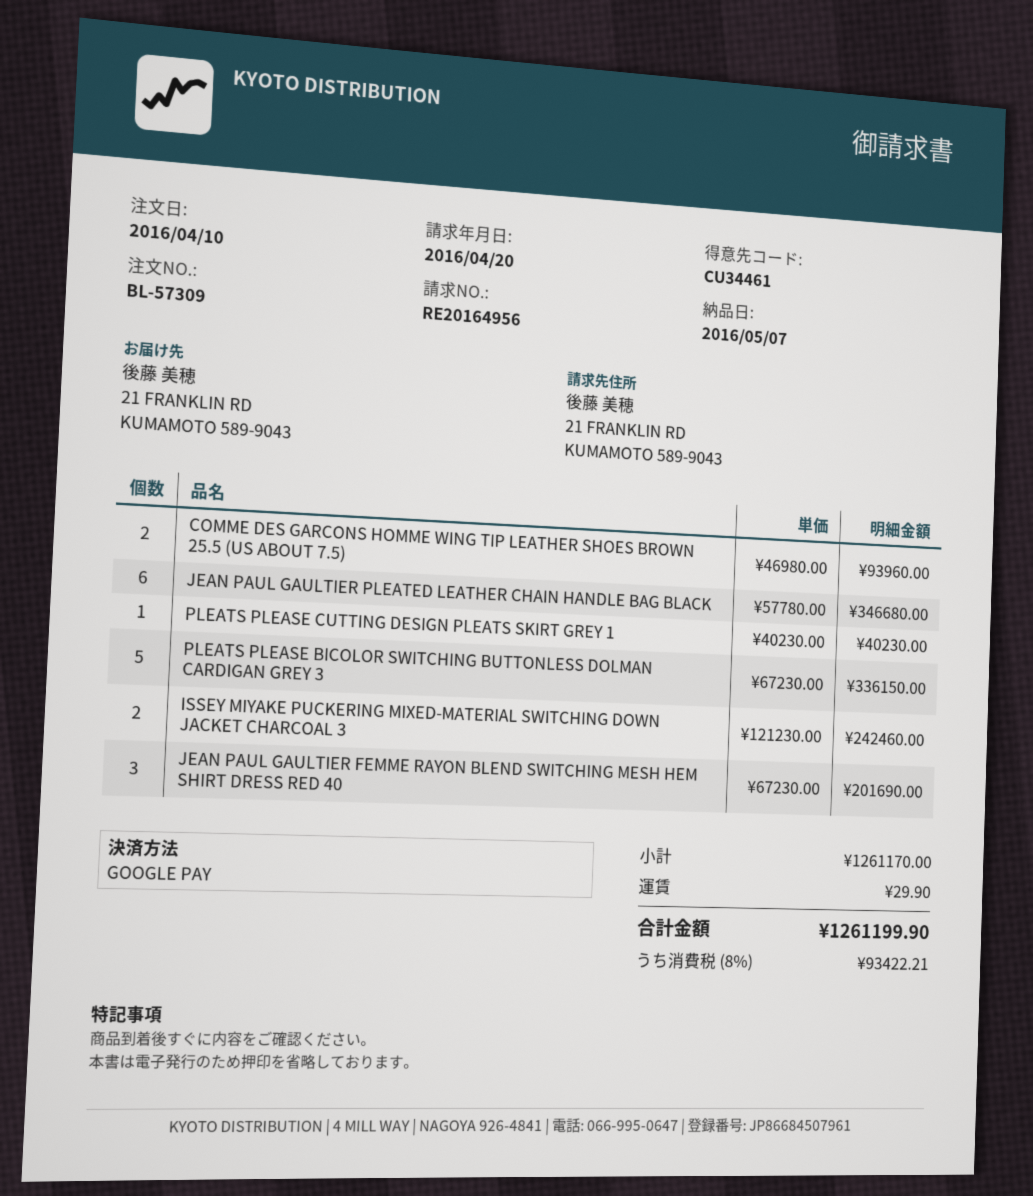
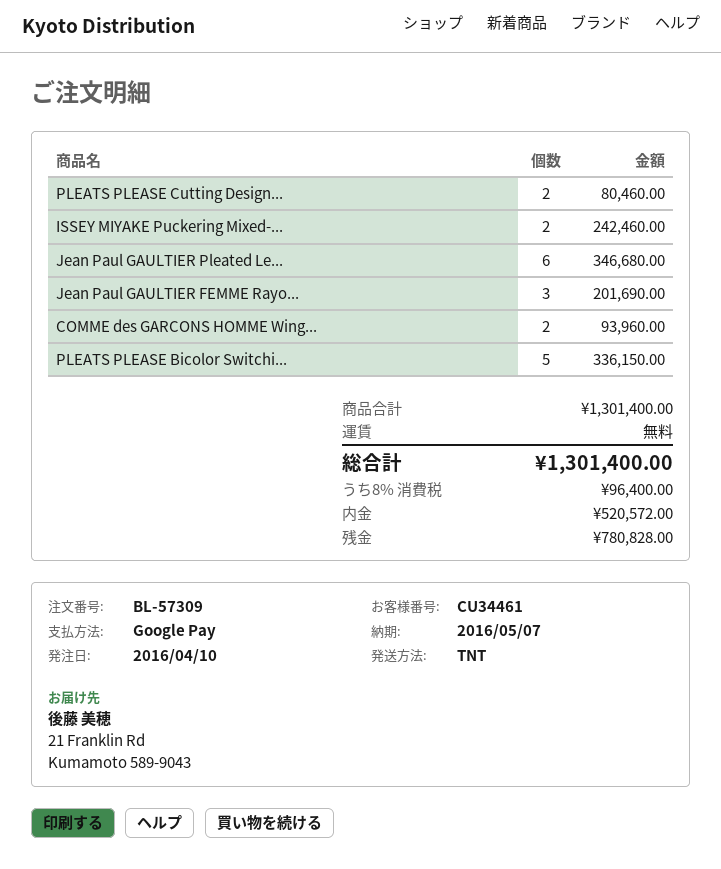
PLEATS PLEASE CUTTING DESIGN PLEATS SKIRT GREY 1: 1 for 40230.00 -> 2 for 80460.00
subtotal: 1261170.00 -> 1301400.00
shipping: 29.90 -> 0.00
tax: 8% = 93422.21 -> 8% = 96400.00
total: 1261199.90 -> 1301400.00

